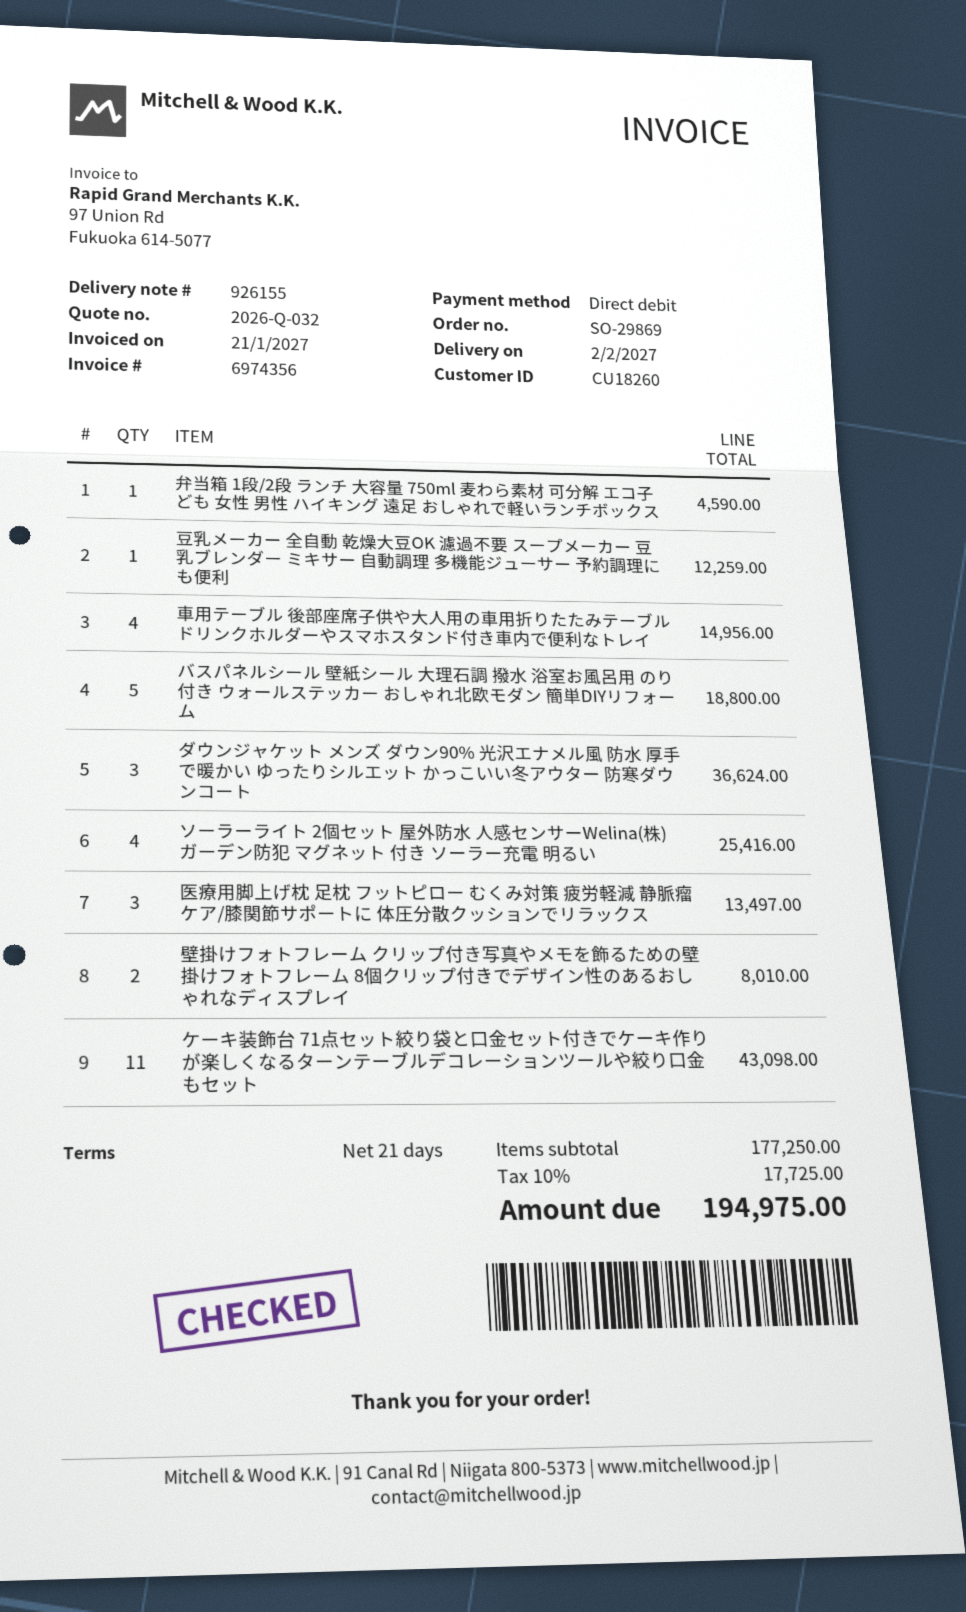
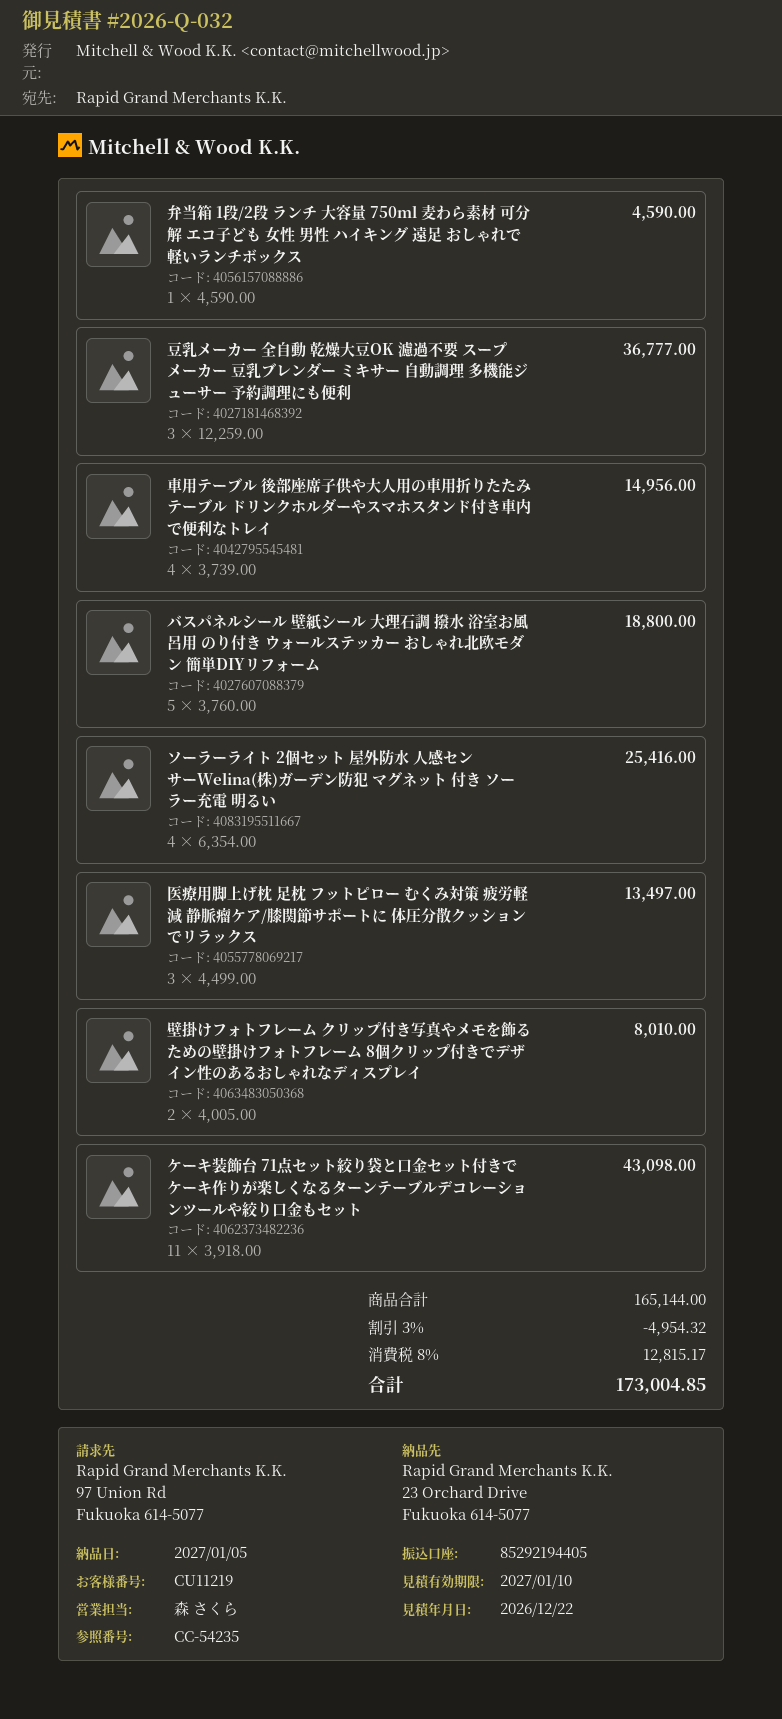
delivery date: 2027-02-02 -> 2027-01-05
customer number: CU18260 -> CU11219
豆乳メーカー 全自動 乾燥大豆OK 濾過不要 スープメーカー 豆乳ブレンダー ミキサー 自動調理 多機能ジューサー 予約調理にも便利: 1 for 12259.00 -> 3 for 36777.00
ダウンジャケット メンズ ダウン90% 光沢エナメル風 防水 厚手で暖かい ゆったりシルエット かっこいい冬アウター 防寒ダウンコート: 3 for 36624.00 -> none
subtotal: 177250.00 -> 165144.00
discount: none -> 3% = 4954.32
tax: 10% = 17725.00 -> 8% = 12815.17
total: 194975.00 -> 173004.85

